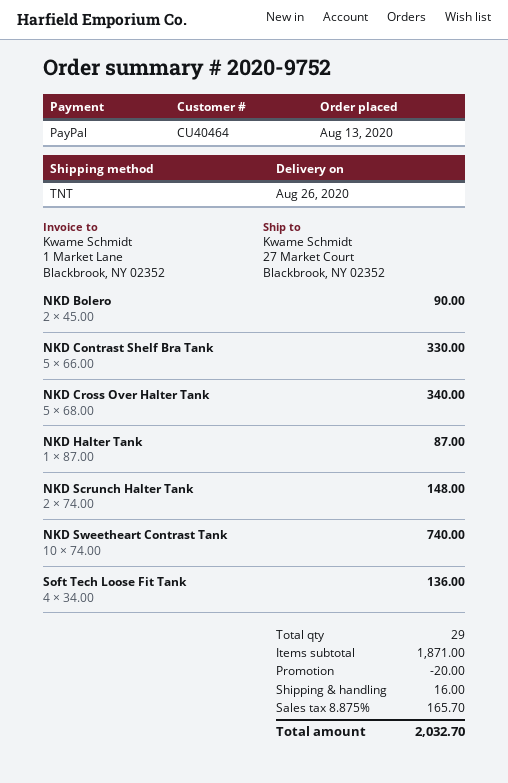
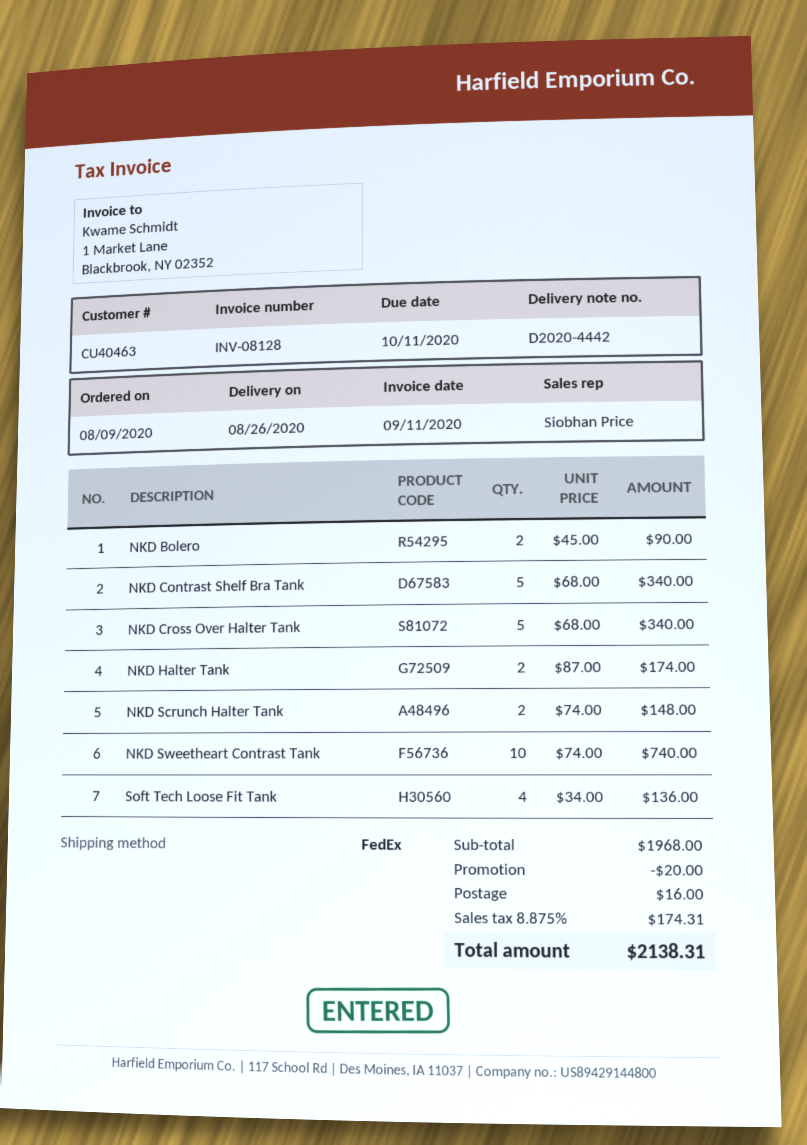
order date: 2020-08-13 -> 2020-08-09
customer number: CU40464 -> CU40463
shipping method: TNT -> FedEx
NKD Contrast Shelf Bra Tank: 5 x 66.00 = 330.00 -> 5 x 68.00 = 340.00
NKD Halter Tank: 1 x 87.00 = 87.00 -> 2 x 87.00 = 174.00
subtotal: 1871.00 -> 1968.00
tax: 8.875% = 165.70 -> 8.875% = 174.31
total: 2032.70 -> 2138.31

